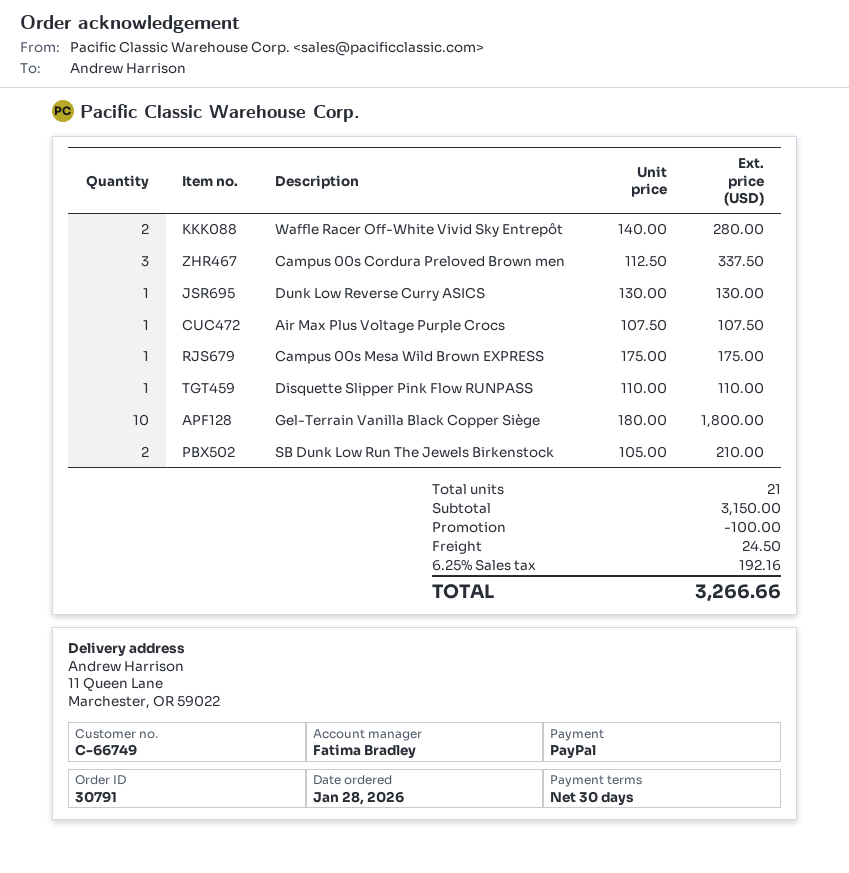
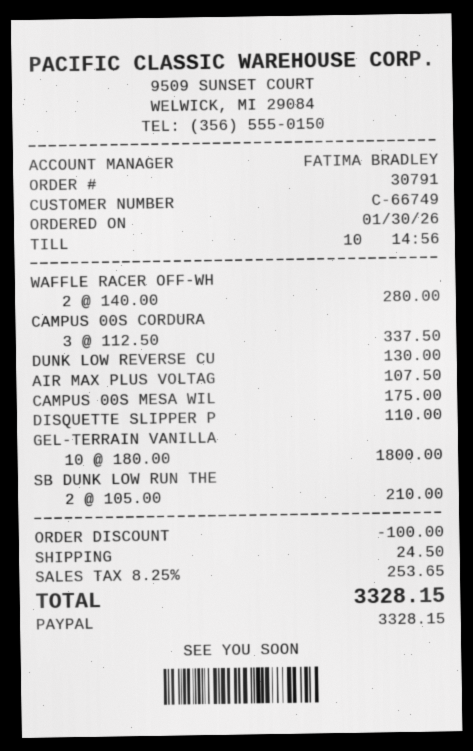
order date: 2026-01-28 -> 2026-01-30
tax: 6.25% = 192.16 -> 8.25% = 253.65
total: 3266.66 -> 3328.15

